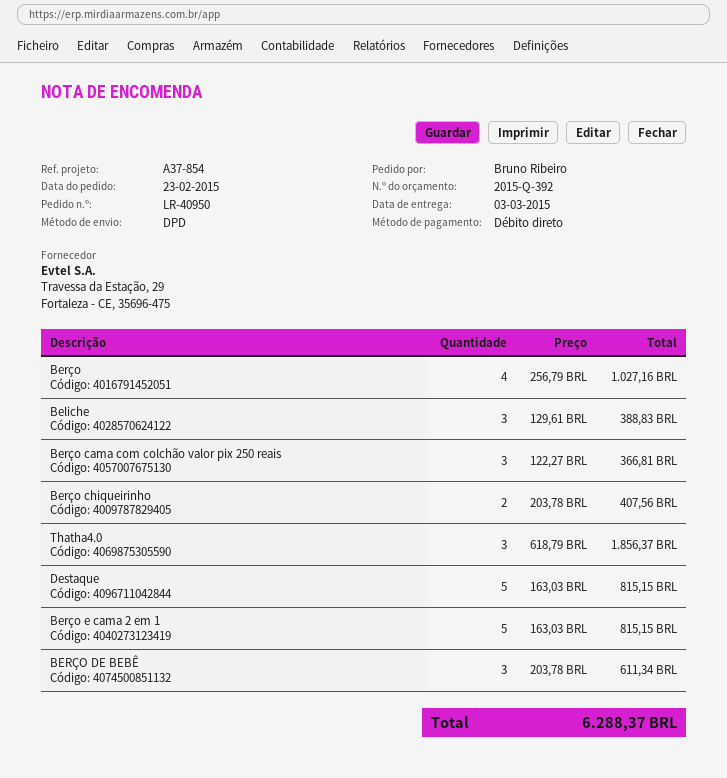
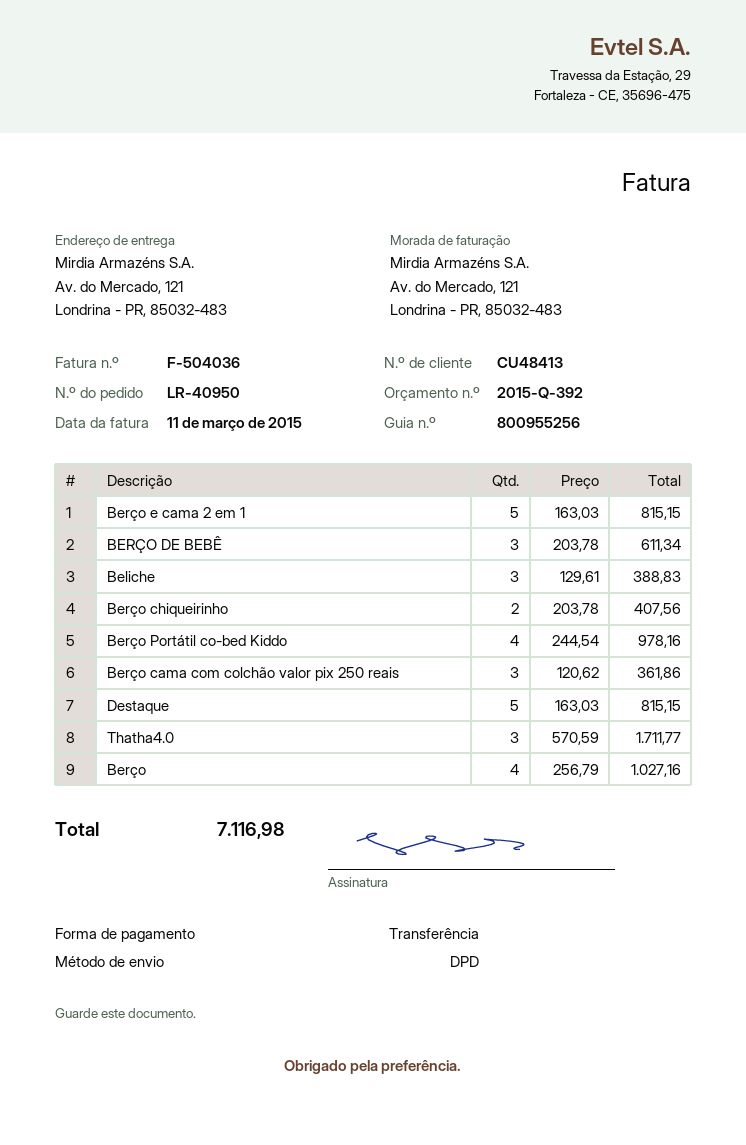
payment method: direct debit -> bank transfer
Berço cama com colchão valor pix 250 reais: 3 x 122.27 = 366.81 -> 3 x 120.62 = 361.86
Thatha4.0: 3 x 618.79 = 1856.37 -> 3 x 570.59 = 1711.77
Berço Portátil co-bed Kiddo: none -> 4 x 244.54 = 978.16
total: 6288.37 -> 7116.98

